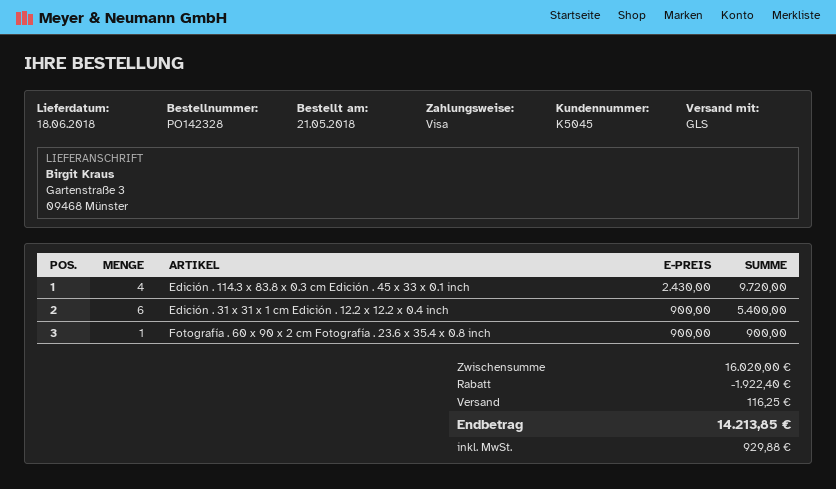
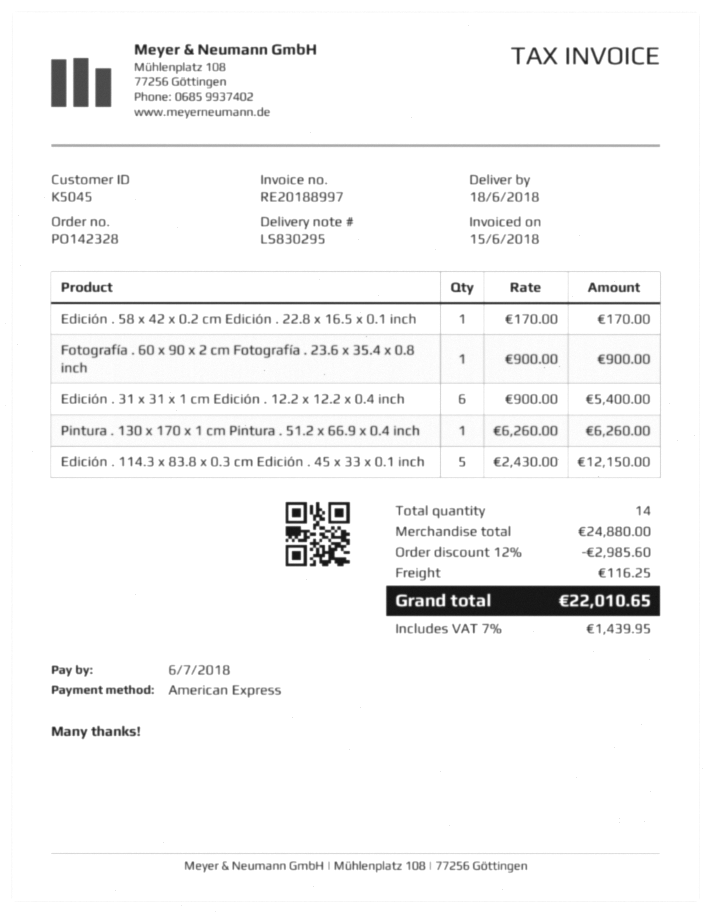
payment method: Visa -> American Express
Edición . 114.3 x 83.8 x 0.3 cm Edición . 45 x 33 x 0.1 inch: 4 x 2430.00 = 9720.00 -> 5 x 2430.00 = 12150.00
Edición . 58 x 42 x 0.2 cm Edición . 22.8 x 16.5 x 0.1 inch: none -> 1 x 170.00 = 170.00
Pintura . 130 x 170 x 1 cm Pintura . 51.2 x 66.9 x 0.4 inch: none -> 1 x 6260.00 = 6260.00
subtotal: 16020.00 -> 24880.00
discount: 1922.40 -> 2985.60
tax: 929.88 -> 1439.95
total: 14213.85 -> 22010.65

